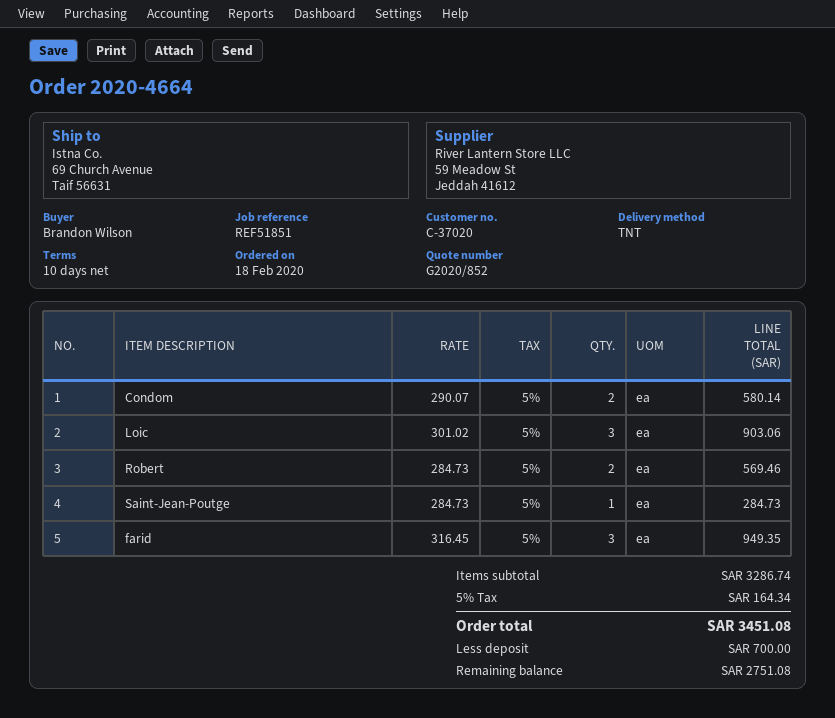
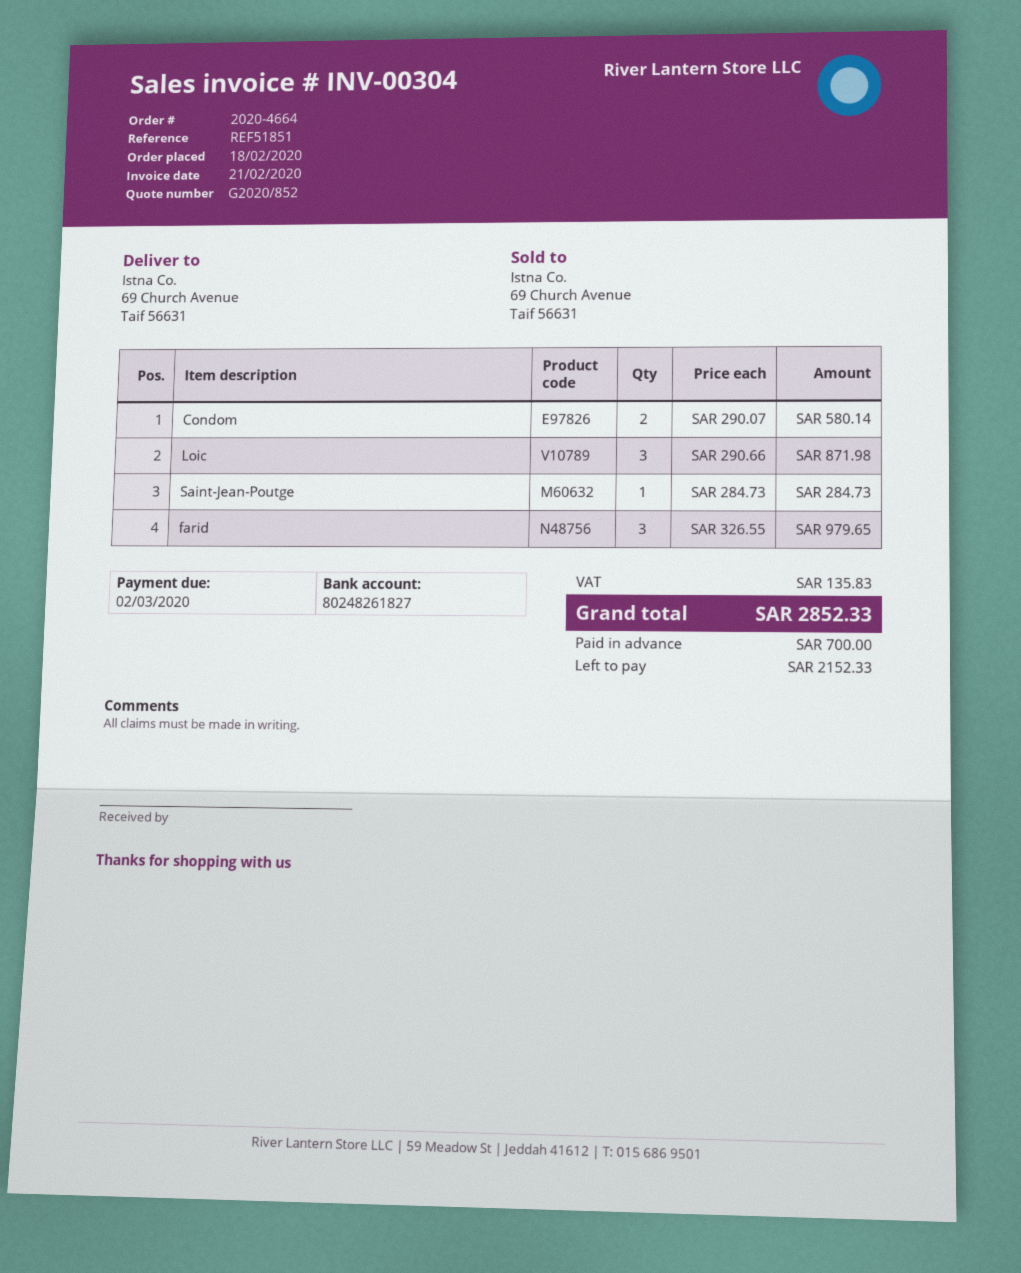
Loic: 3 x 301.02 = 903.06 -> 3 x 290.66 = 871.98
Robert: 2 x 284.73 = 569.46 -> none
farid: 3 x 316.45 = 949.35 -> 3 x 326.55 = 979.65
tax: 164.34 -> 135.83
total: 3451.08 -> 2852.33
balance: 2751.08 -> 2152.33

